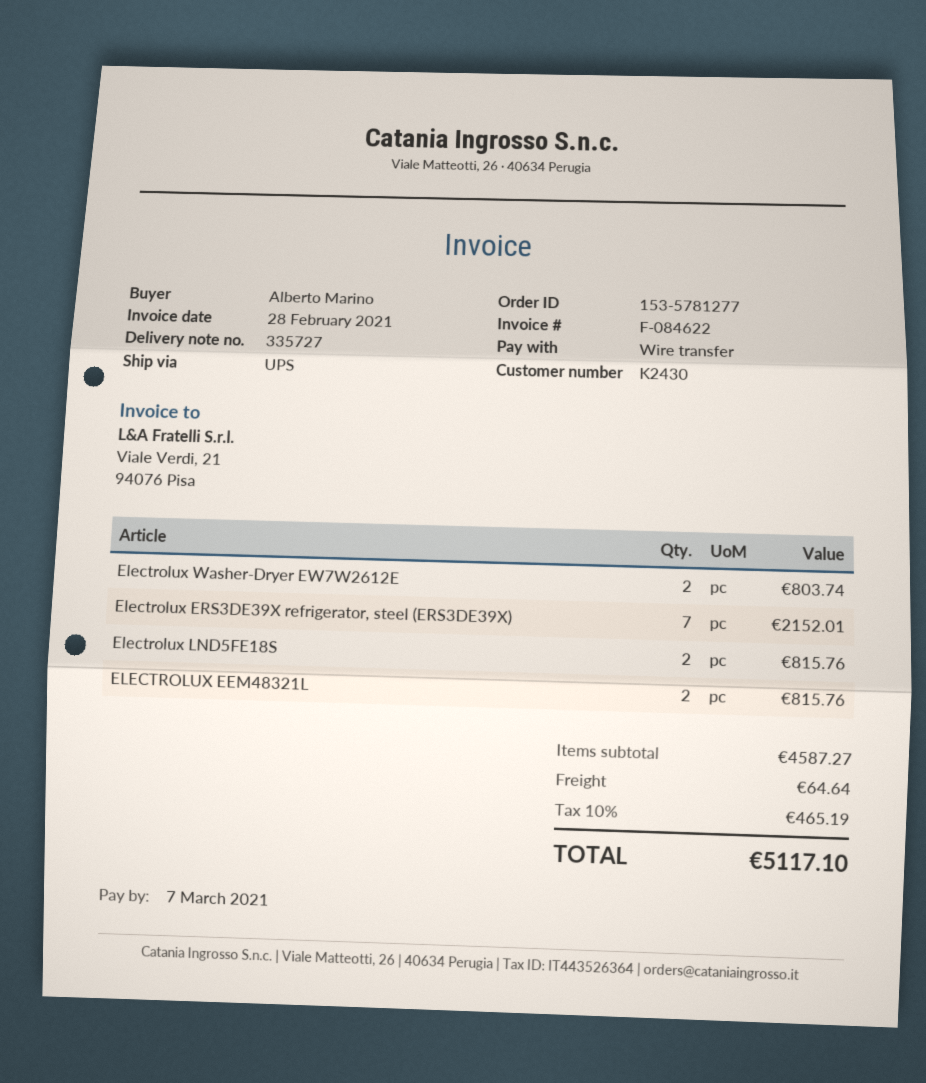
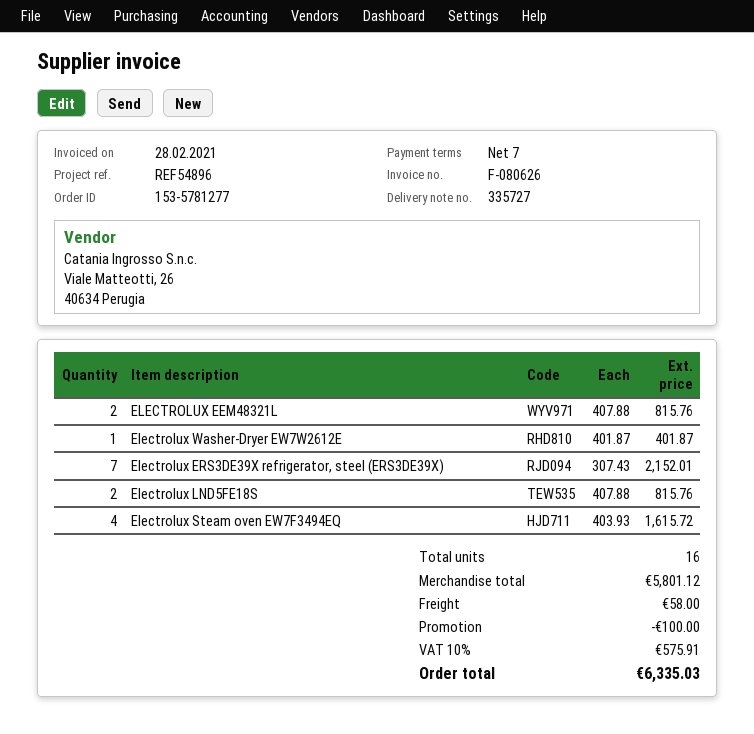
invoice number: F-084622 -> F-080626
Electrolux Washer-Dryer EW7W2612E: 2 for 803.74 -> 1 for 401.87
Electrolux Steam oven EW7F3494EQ: none -> 4 for 1615.72
subtotal: 4587.27 -> 5801.12
discount: none -> 100.00
shipping: 64.64 -> 58.00
tax: 10% = 465.19 -> 10% = 575.91
total: 5117.10 -> 6335.03

